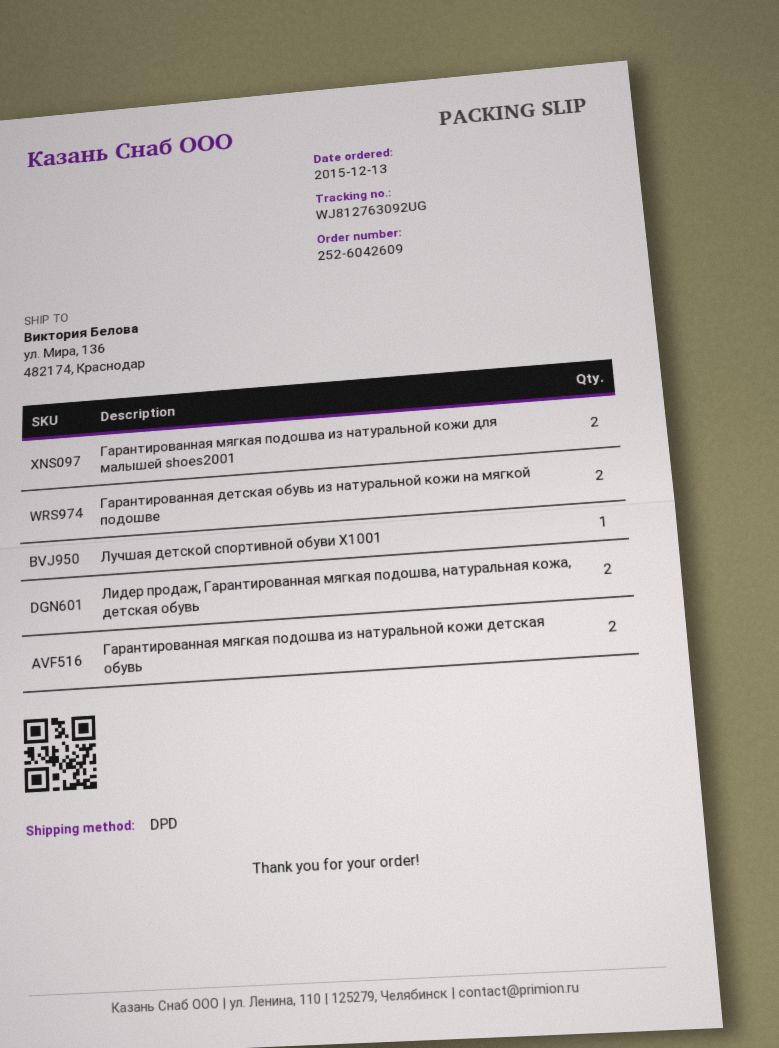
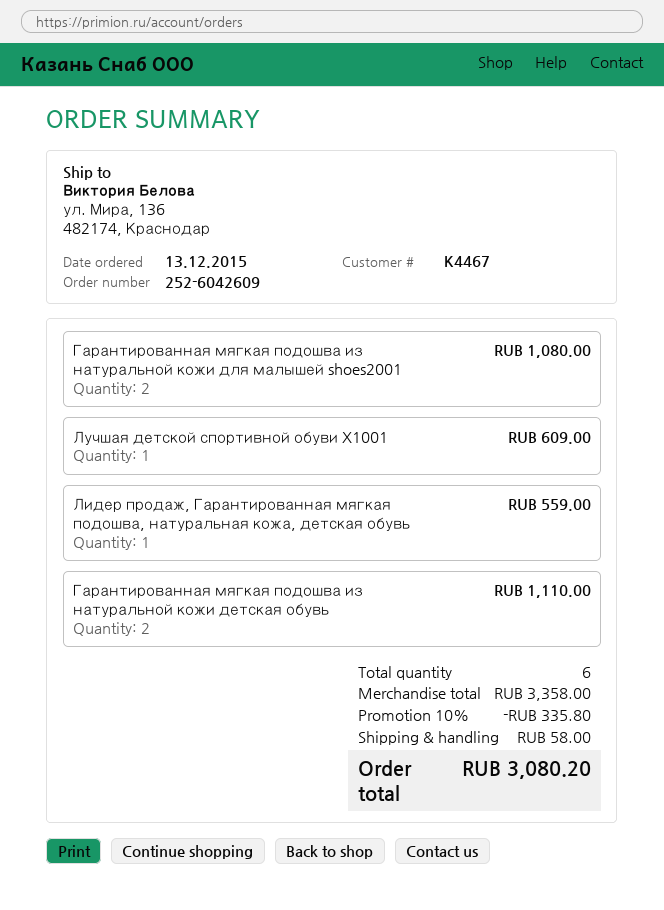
Гарантированная детская обувь из натуральной кожи на мягкой подошве: 2 -> none
Лидер продаж, Гарантированная мягкая подошва, натуральная кожа, детская обувь: 2 -> 1

